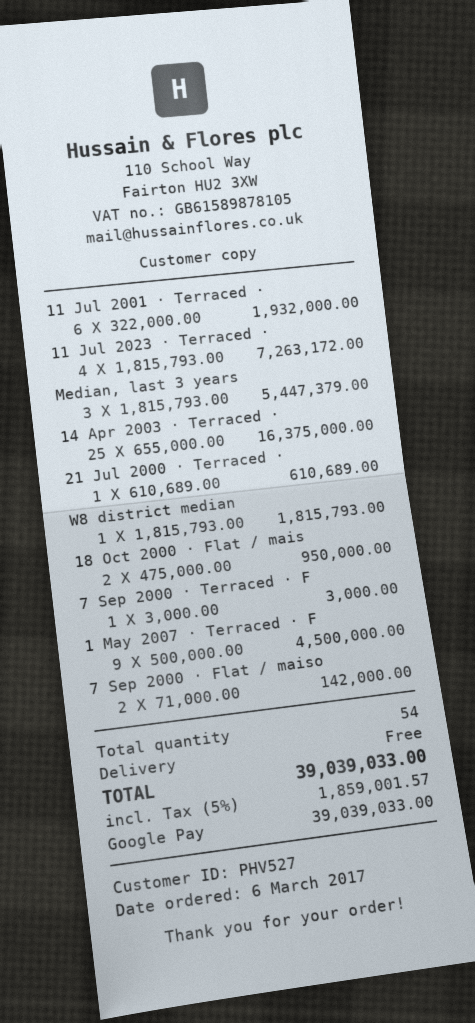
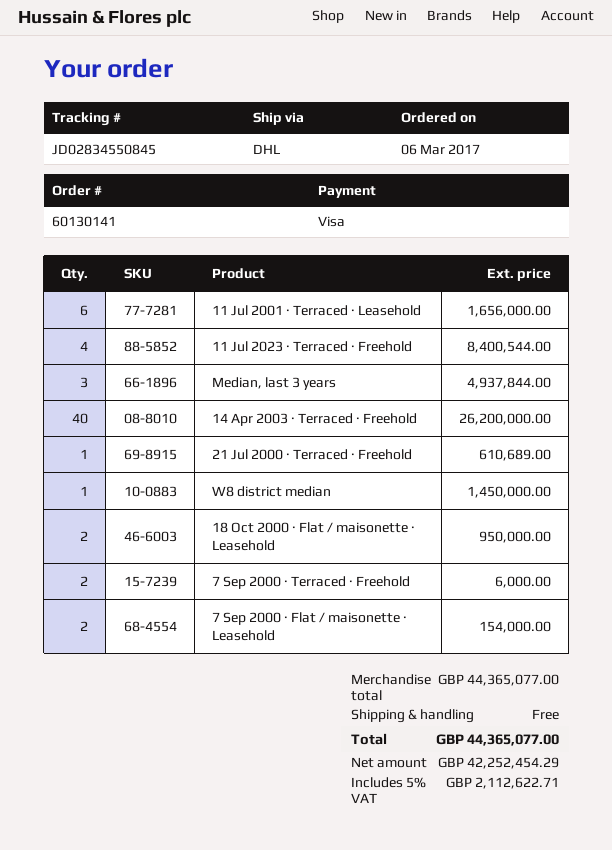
payment method: Google Pay -> Visa
11 Jul 2001 · Terraced ·: 6 for 1932000.00 -> 6 for 1656000.00
11 Jul 2023 · Terraced ·: 4 for 7263172.00 -> 4 for 8400544.00
Median, last 3 years: 3 for 5447379.00 -> 3 for 4937844.00
14 Apr 2003 · Terraced ·: 25 for 16375000.00 -> 40 for 26200000.00
W8 district median: 1 for 1815793.00 -> 1 for 1450000.00
7 Sep 2000 · Terraced · F: 1 for 3000.00 -> 2 for 6000.00
1 May 2007 · Terraced · F: 9 for 4500000.00 -> none
7 Sep 2000 · Flat / maiso: 2 for 142000.00 -> 2 for 154000.00
tax: 5% = 1859001.57 -> 5% = 2112622.71
total: 39039033.00 -> 44365077.00

